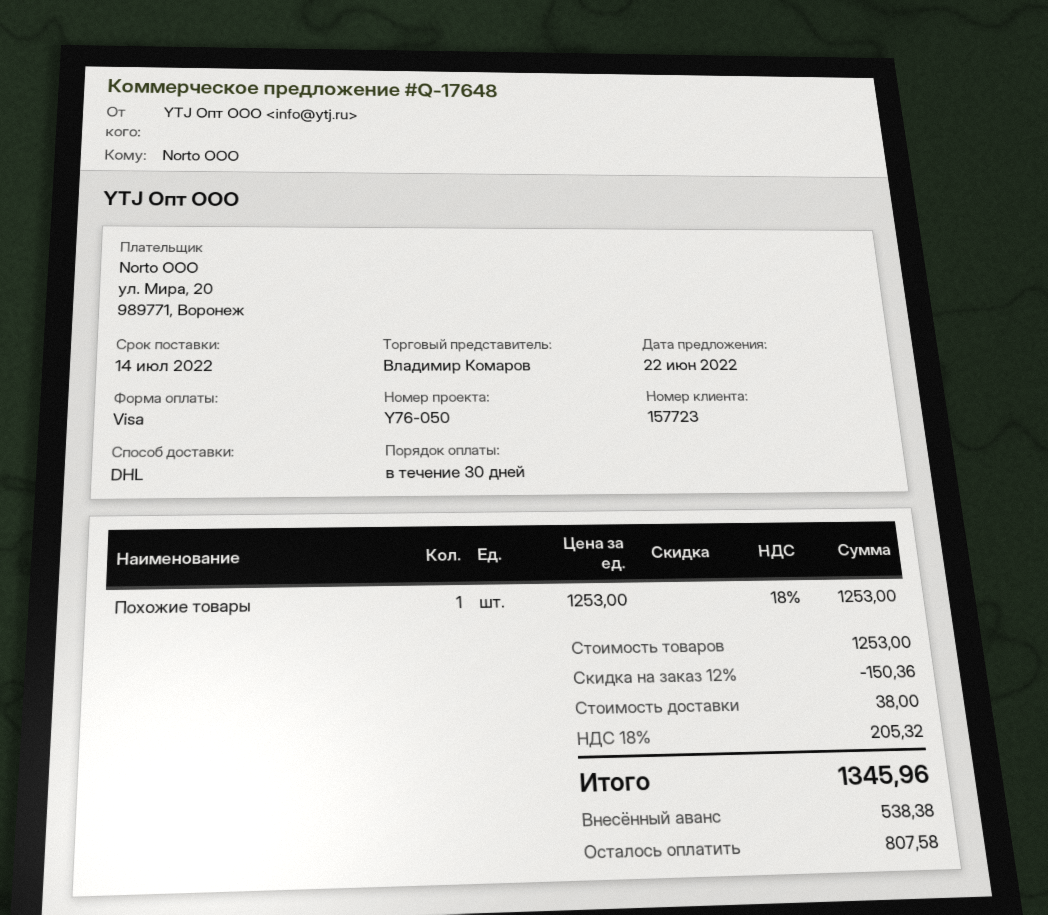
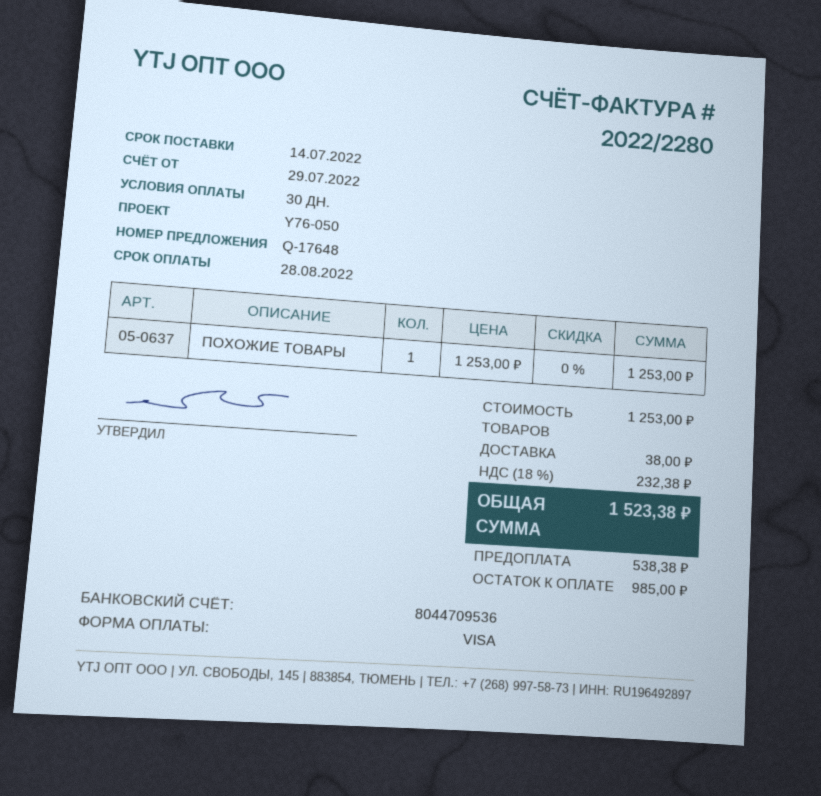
discount: 12% = 150.36 -> none
tax: 18% = 205.32 -> 18% = 232.38
total: 1345.96 -> 1523.38
balance: 807.58 -> 985.00

